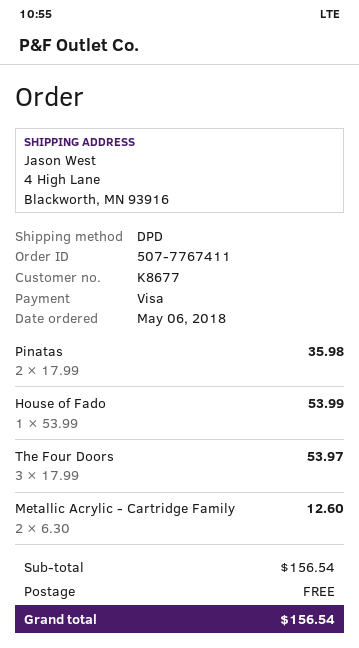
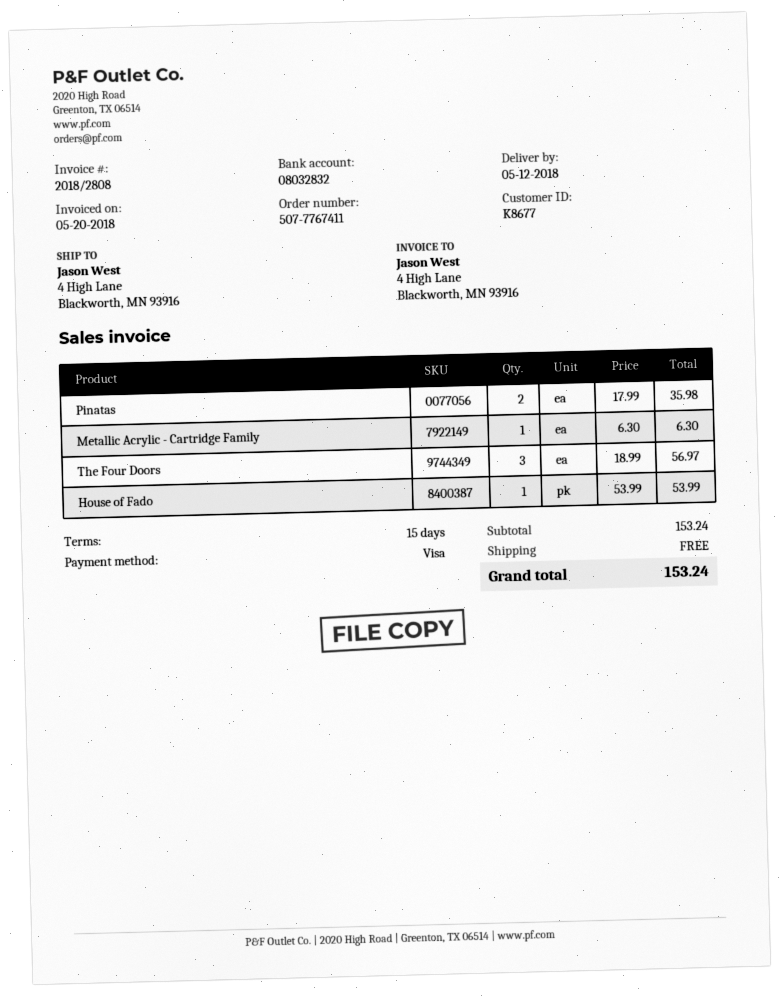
The Four Doors: 3 x 17.99 = 53.97 -> 3 x 18.99 = 56.97
Metallic Acrylic - Cartridge Family: 2 x 6.30 = 12.60 -> 1 x 6.30 = 6.30
subtotal: 156.54 -> 153.24
total: 156.54 -> 153.24

